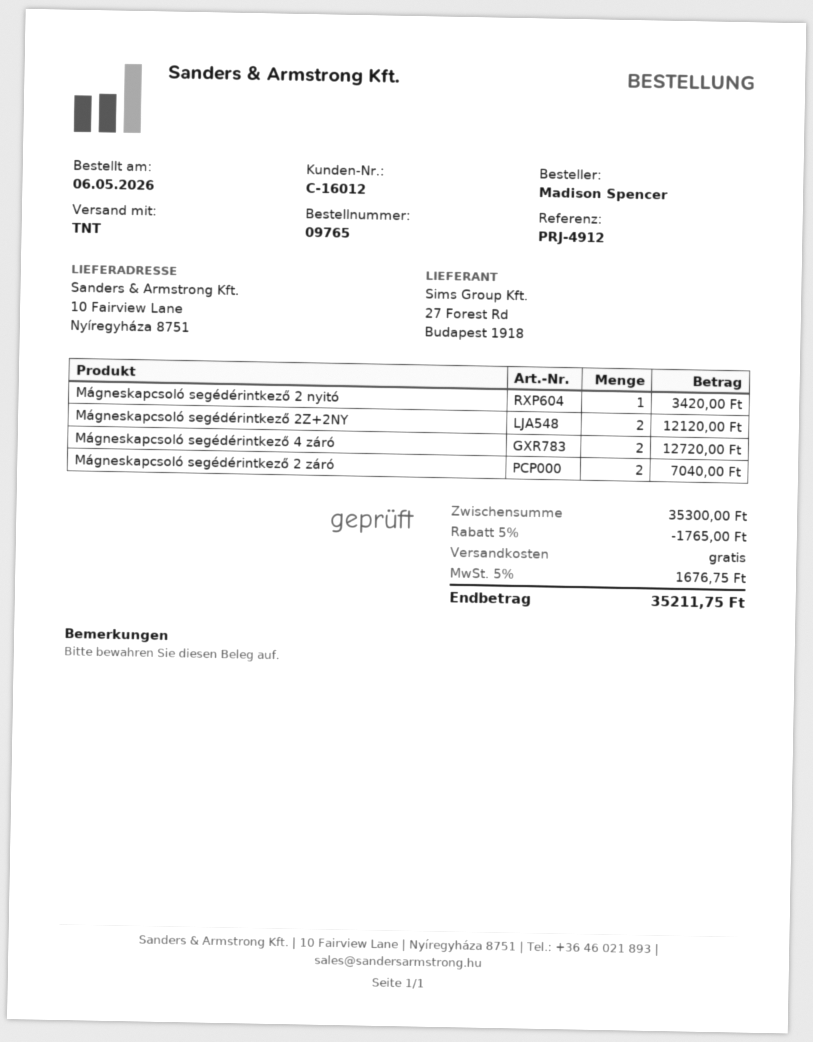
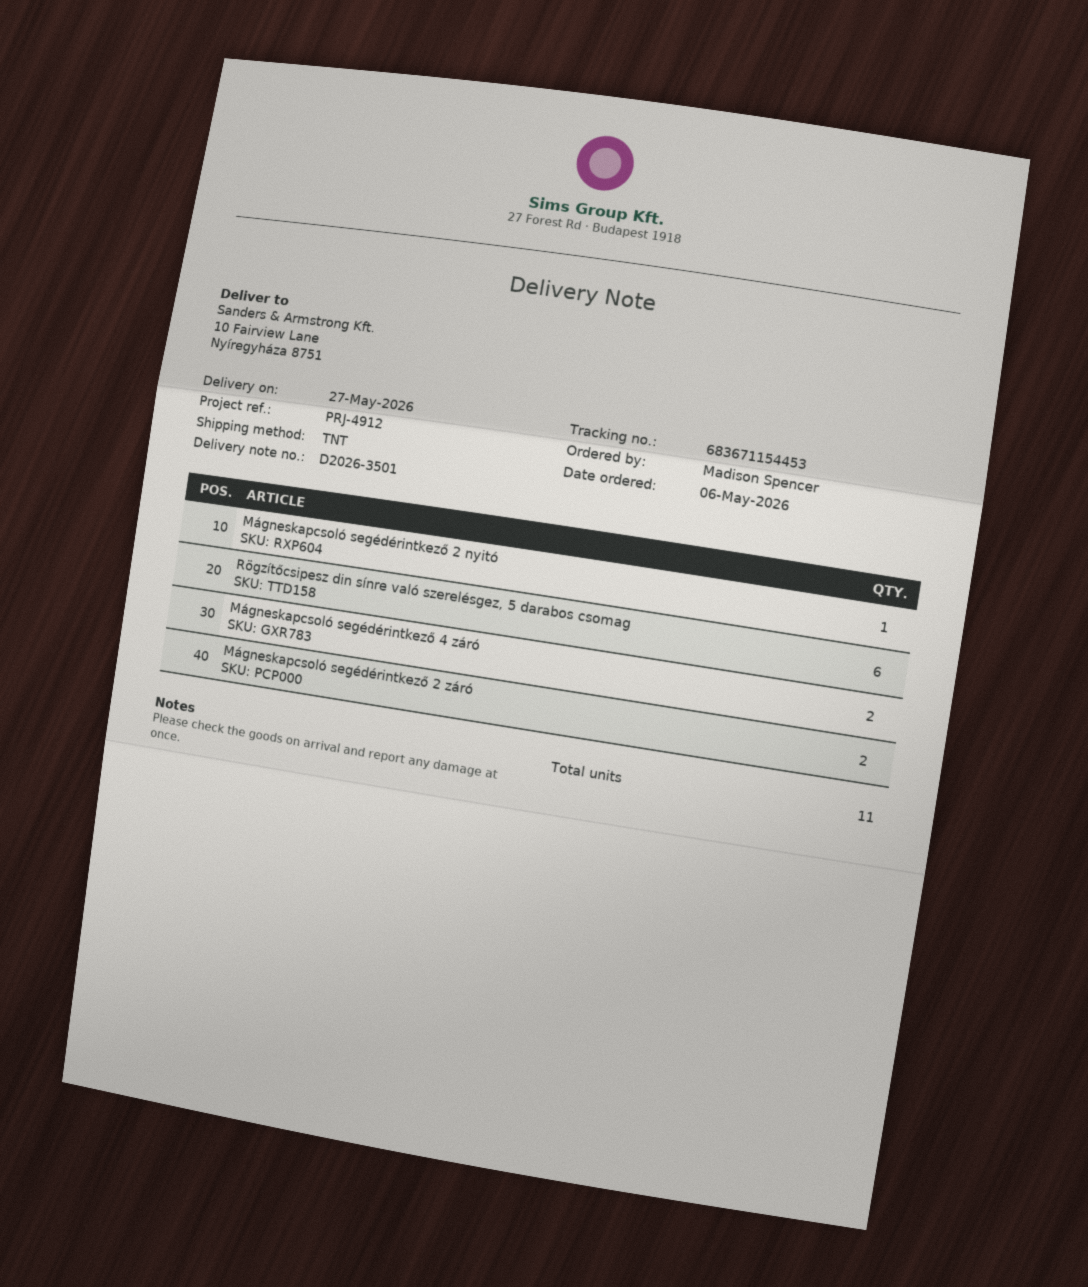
Mágneskapcsoló segédérintkező 2Z+2NY: 2 -> none
Rögzítőcsipesz din sínre való szerelésgez, 5 darabos csomag: none -> 6

